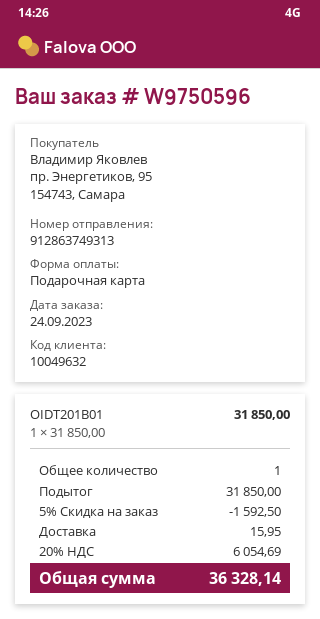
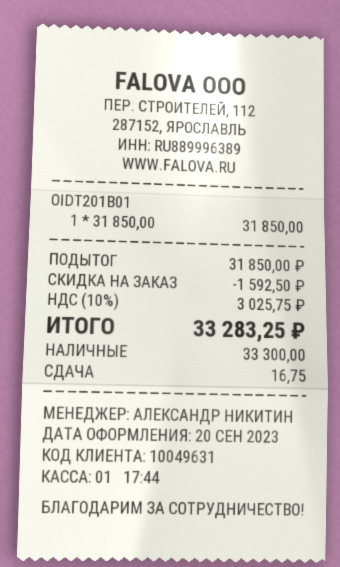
order date: 2023-09-24 -> 2023-09-20
customer number: 10049632 -> 10049631
payment method: gift card -> cash
shipping: 15.95 -> none
tax: 20% = 6054.69 -> 10% = 3025.75
total: 36328.14 -> 33283.25

